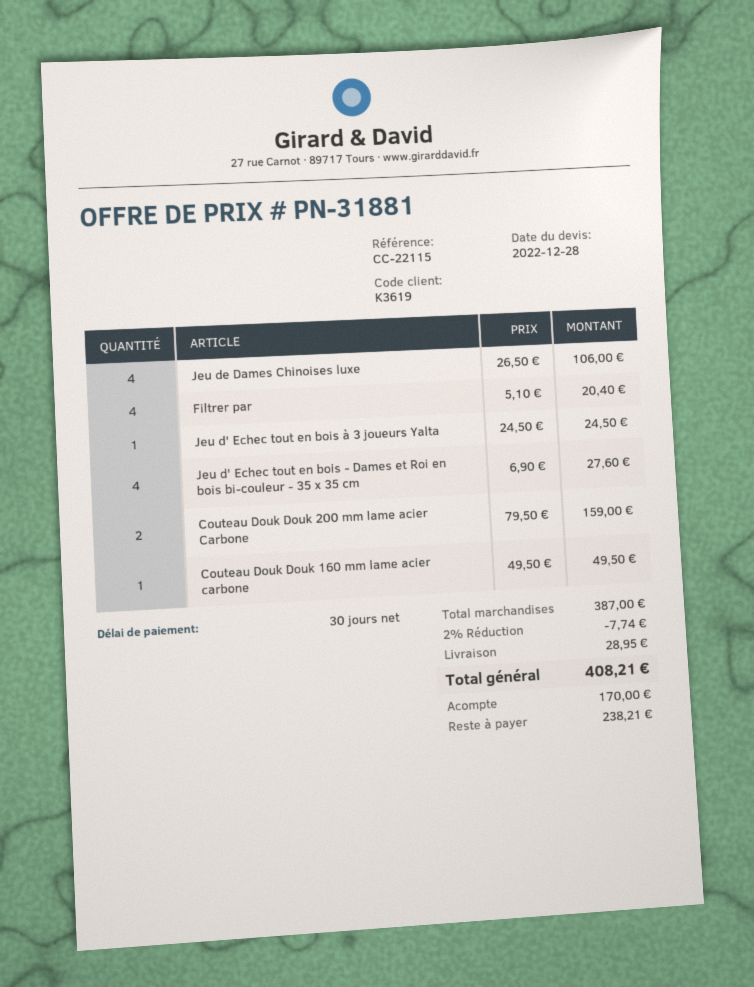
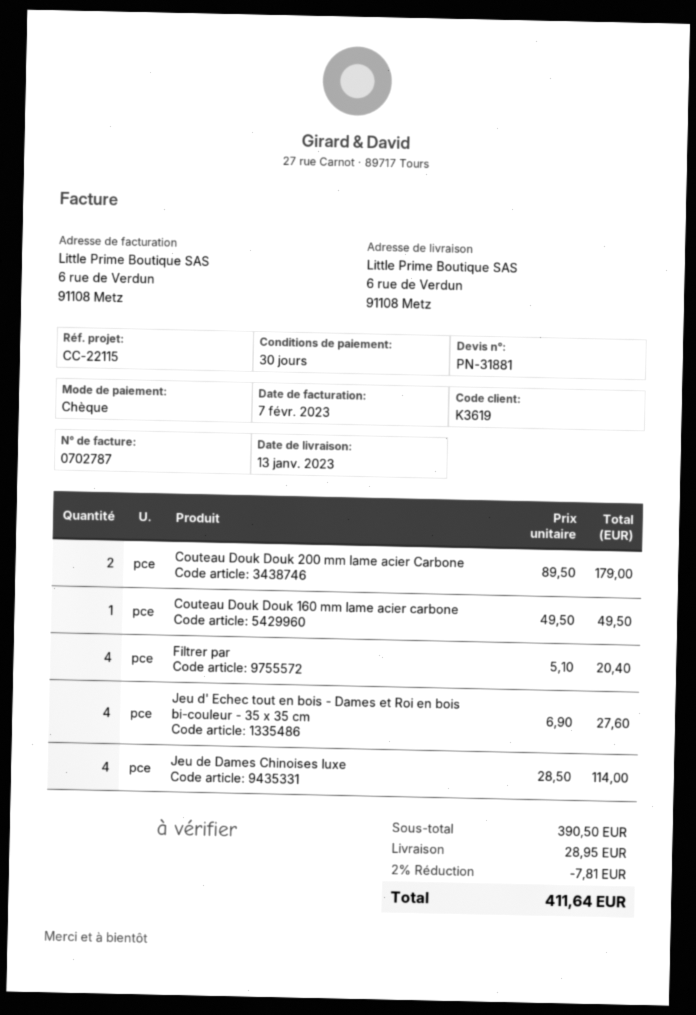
Jeu de Dames Chinoises luxe: 4 x 26.50 = 106.00 -> 4 x 28.50 = 114.00
Jeu d' Echec tout en bois à 3 joueurs Yalta: 1 x 24.50 = 24.50 -> none
Couteau Douk Douk 200 mm lame acier Carbone: 2 x 79.50 = 159.00 -> 2 x 89.50 = 179.00
subtotal: 387.00 -> 390.50
discount: 2% = 7.74 -> 2% = 7.81
total: 408.21 -> 411.64

